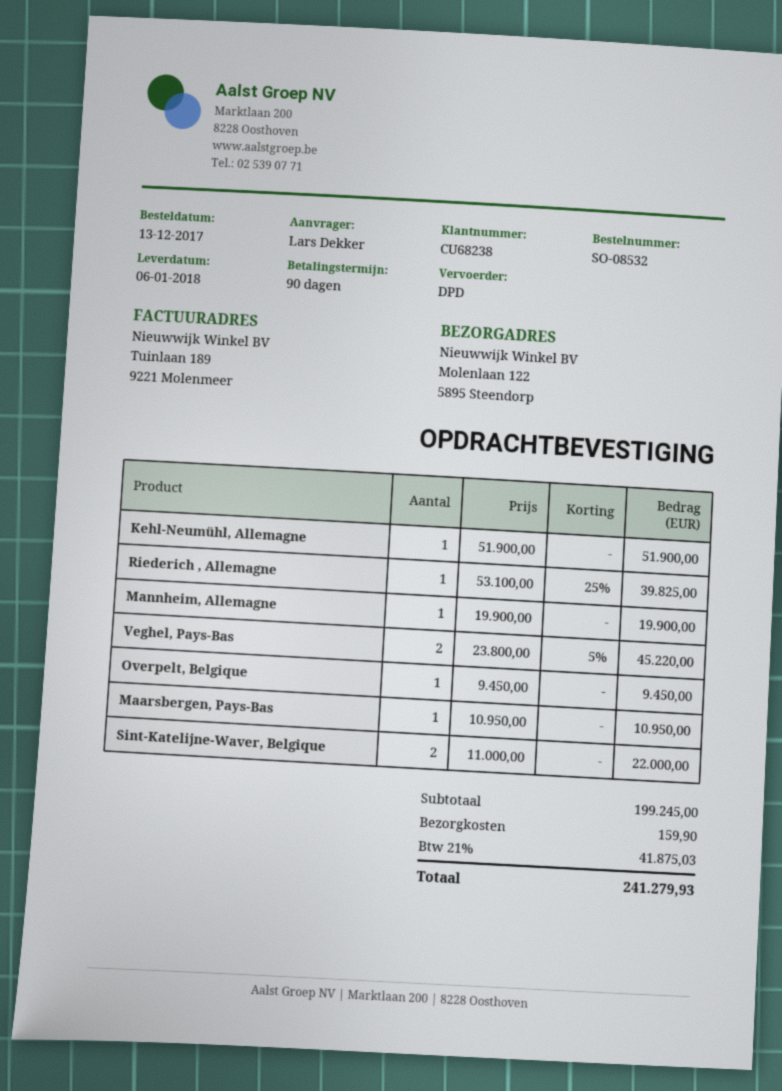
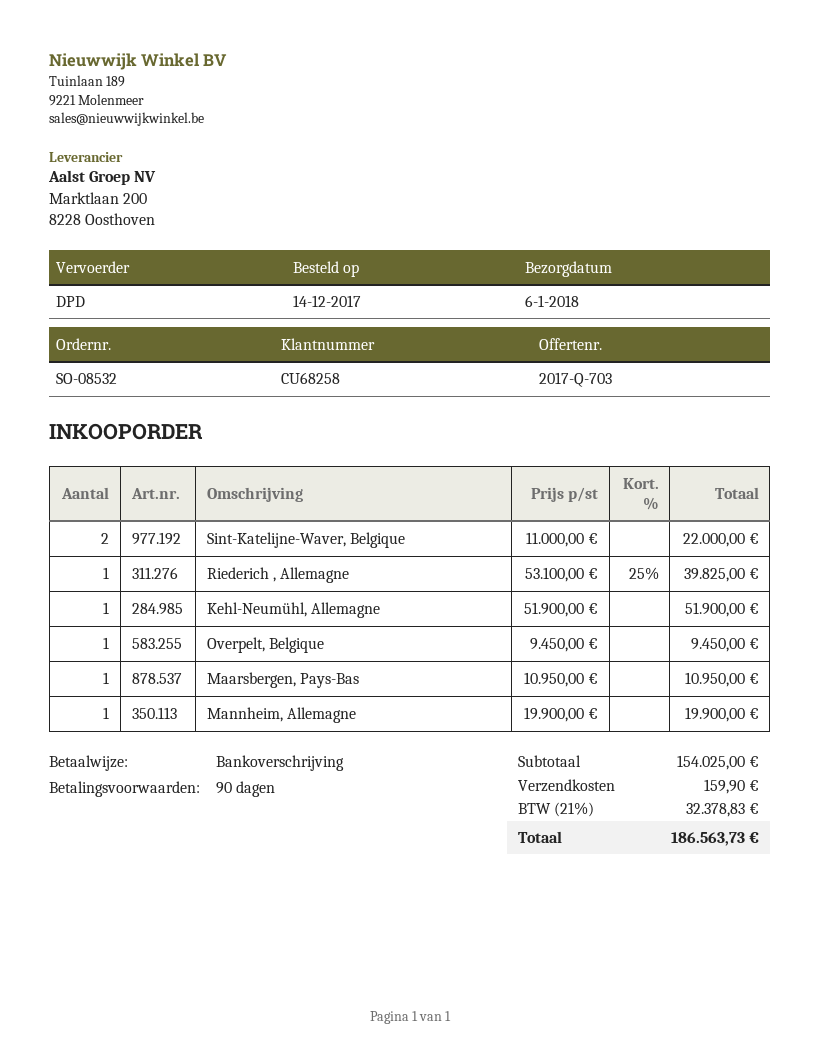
order date: 2017-12-13 -> 2017-12-14
customer number: CU68238 -> CU68258
Veghel, Pays-Bas: 2 x 23800.00 - 5% = 45220.00 -> none
subtotal: 199245.00 -> 154025.00
tax: 21% = 41875.03 -> 21% = 32378.83
total: 241279.93 -> 186563.73

